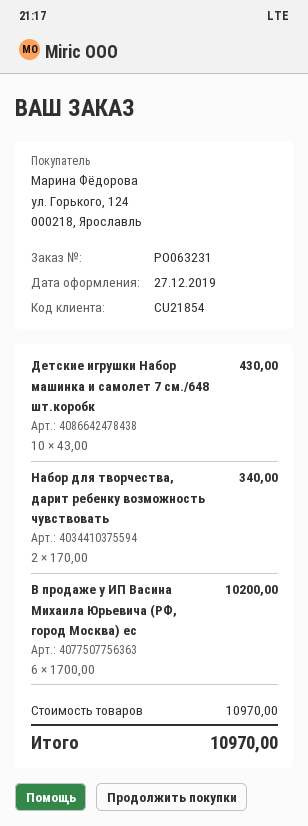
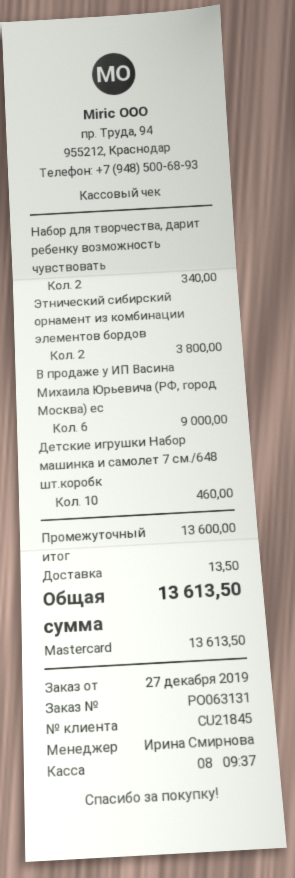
order number: PO063231 -> PO063131
customer number: CU21854 -> CU21845
Детские игрушки Набор машинка и самолет 7 см./648 шт.коробк: 10 for 430.00 -> 10 for 460.00
В продаже у ИП Васина Михаила Юрьевича (РФ, город Москва) ес: 6 for 10200.00 -> 6 for 9000.00
Этнический сибирский орнамент из комбинации элементов бордов: none -> 2 for 3800.00
subtotal: 10970.00 -> 13600.00
shipping: none -> 13.50
total: 10970.00 -> 13613.50

